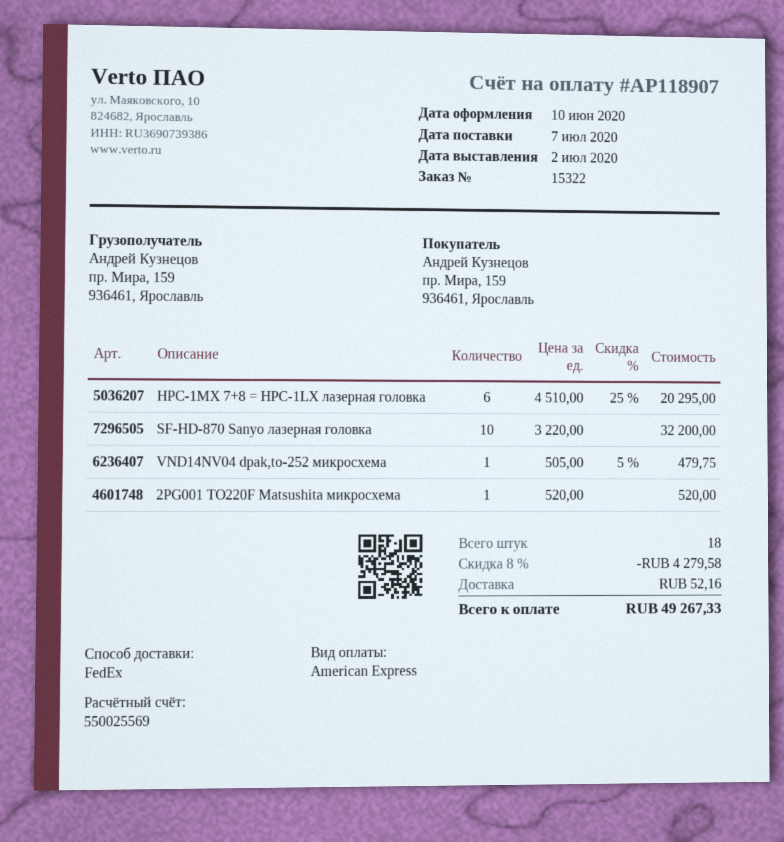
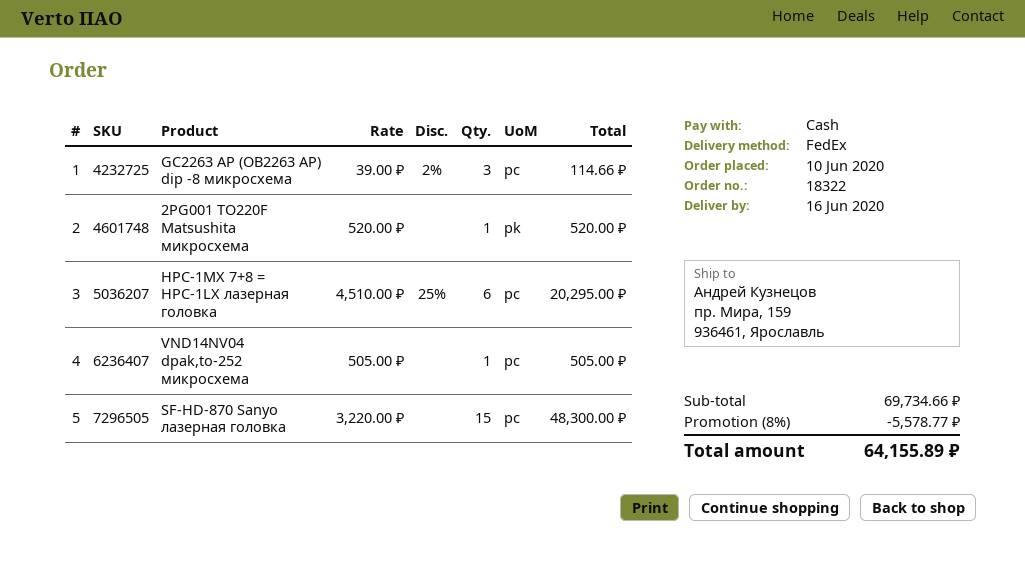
order number: 15322 -> 18322
delivery date: 2020-07-07 -> 2020-06-16
payment method: American Express -> cash
SF-HD-870 Sanyo лазерная головка: 10 x 3220.00 = 32200.00 -> 15 x 3220.00 = 48300.00
VND14NV04 dpak,to-252 микросхема: 1 x 505.00 - 5% = 479.75 -> 1 x 505.00 = 505.00
GC2263 AP (OB2263 AP) dip -8 микросхема: none -> 3 x 39.00 - 2% = 114.66
discount: 8% = 4279.58 -> 8% = 5578.77
shipping: 52.16 -> none
total: 49267.33 -> 64155.89

